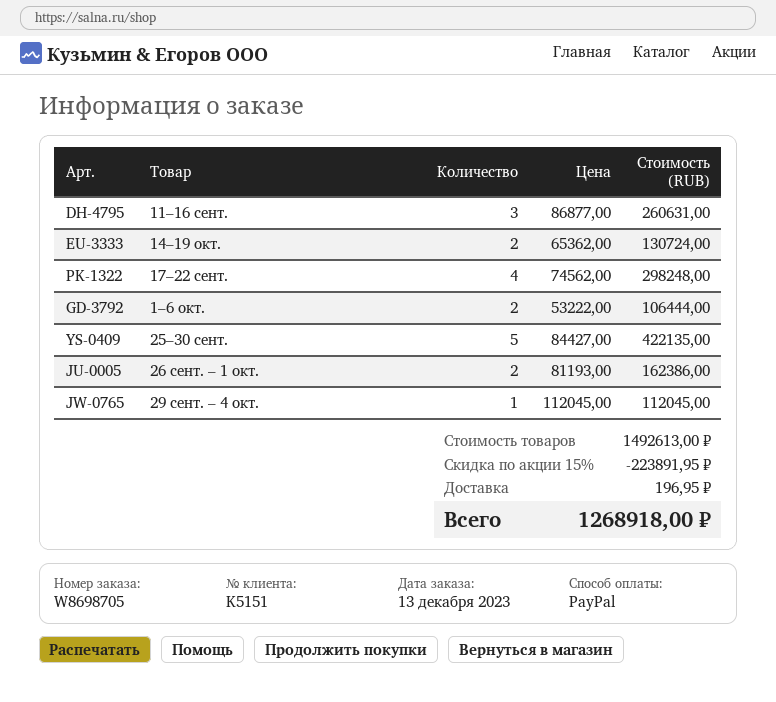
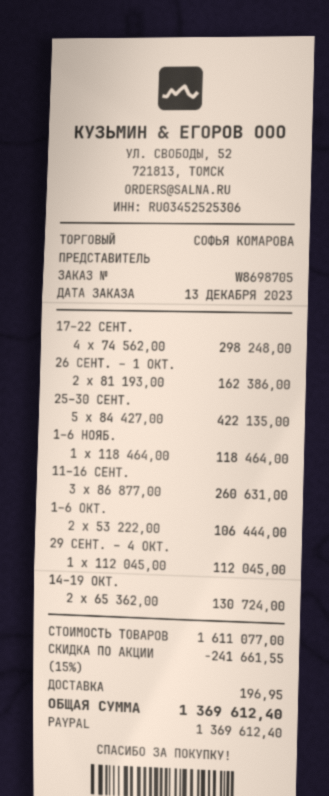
1–6 НОЯБ.: none -> 1 x 118464.00 = 118464.00
subtotal: 1492613.00 -> 1611077.00
discount: 15% = 223891.95 -> 15% = 241661.55
total: 1268918.00 -> 1369612.40

